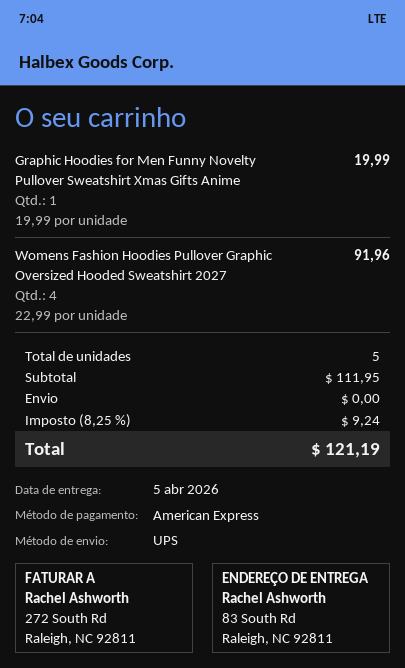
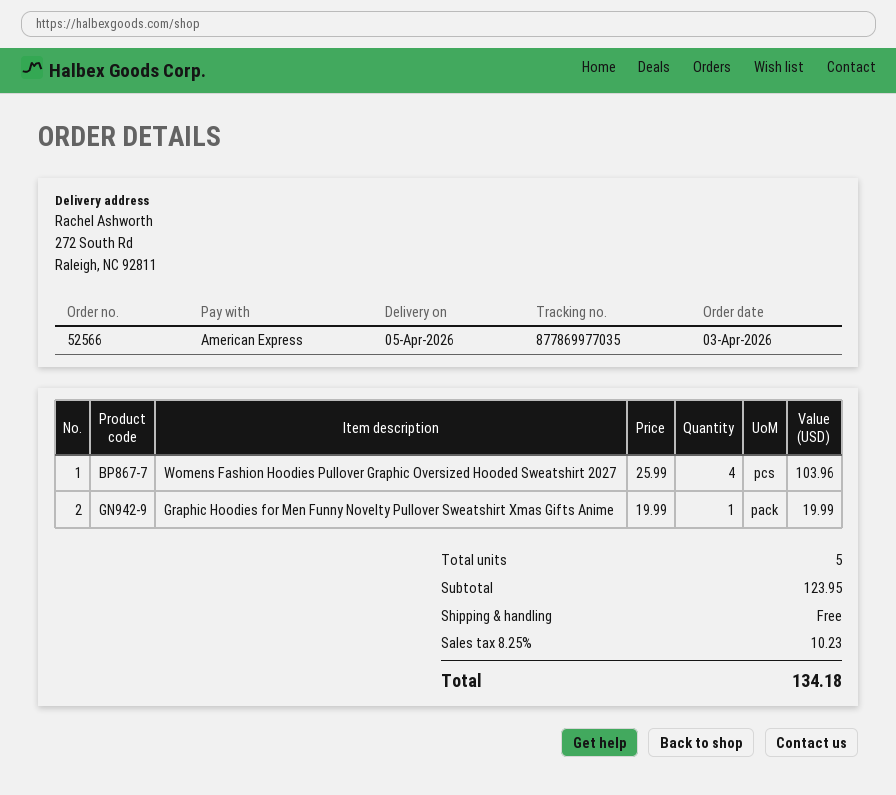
ship to: 83 South Rd, Raleigh, NC 92811 -> 272 South Rd, Raleigh, NC 92811
Womens Fashion Hoodies Pullover Graphic Oversized Hooded Sweatshirt 2027: 4 x 22.99 = 91.96 -> 4 x 25.99 = 103.96
subtotal: 111.95 -> 123.95
tax: 8.25% = 9.24 -> 8.25% = 10.23
total: 121.19 -> 134.18

